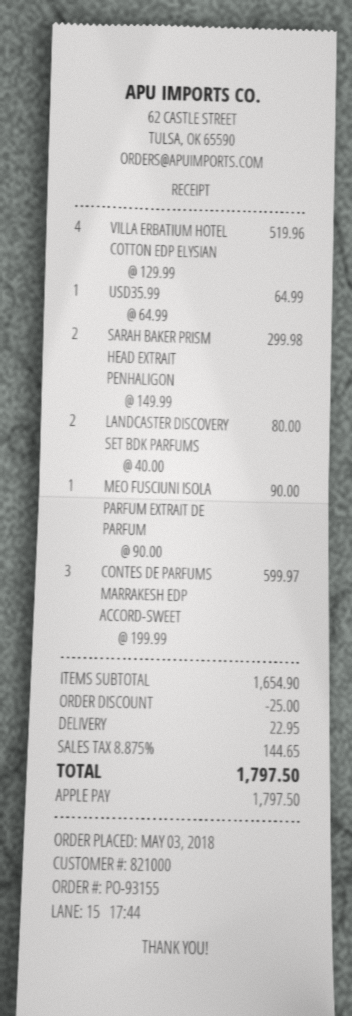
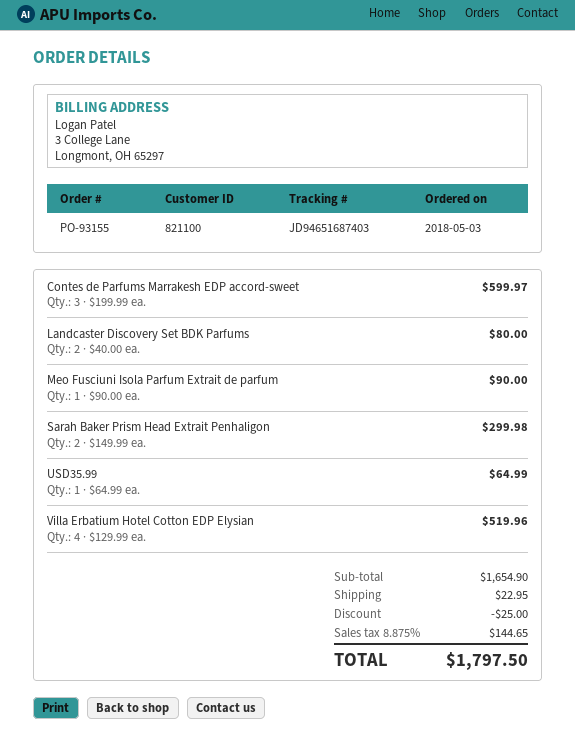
customer number: 821000 -> 821100

